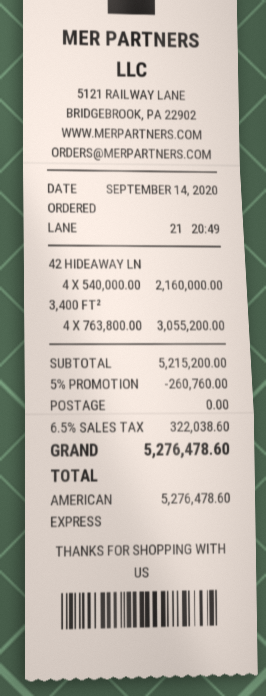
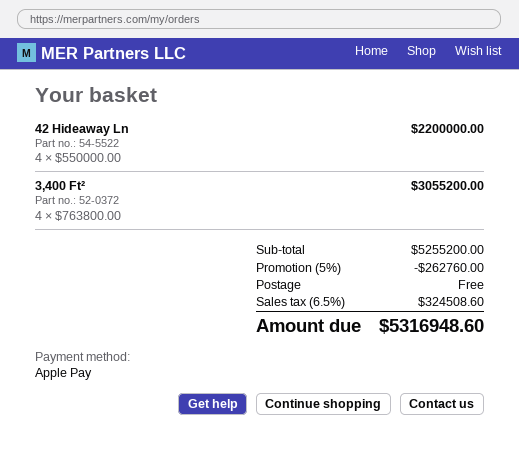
payment method: American Express -> Apple Pay
42 HIDEAWAY LN: 4 x 540000.00 = 2160000.00 -> 4 x 550000.00 = 2200000.00
subtotal: 5215200.00 -> 5255200.00
discount: 5% = 260760.00 -> 5% = 262760.00
tax: 6.5% = 322038.60 -> 6.5% = 324508.60
total: 5276478.60 -> 5316948.60

